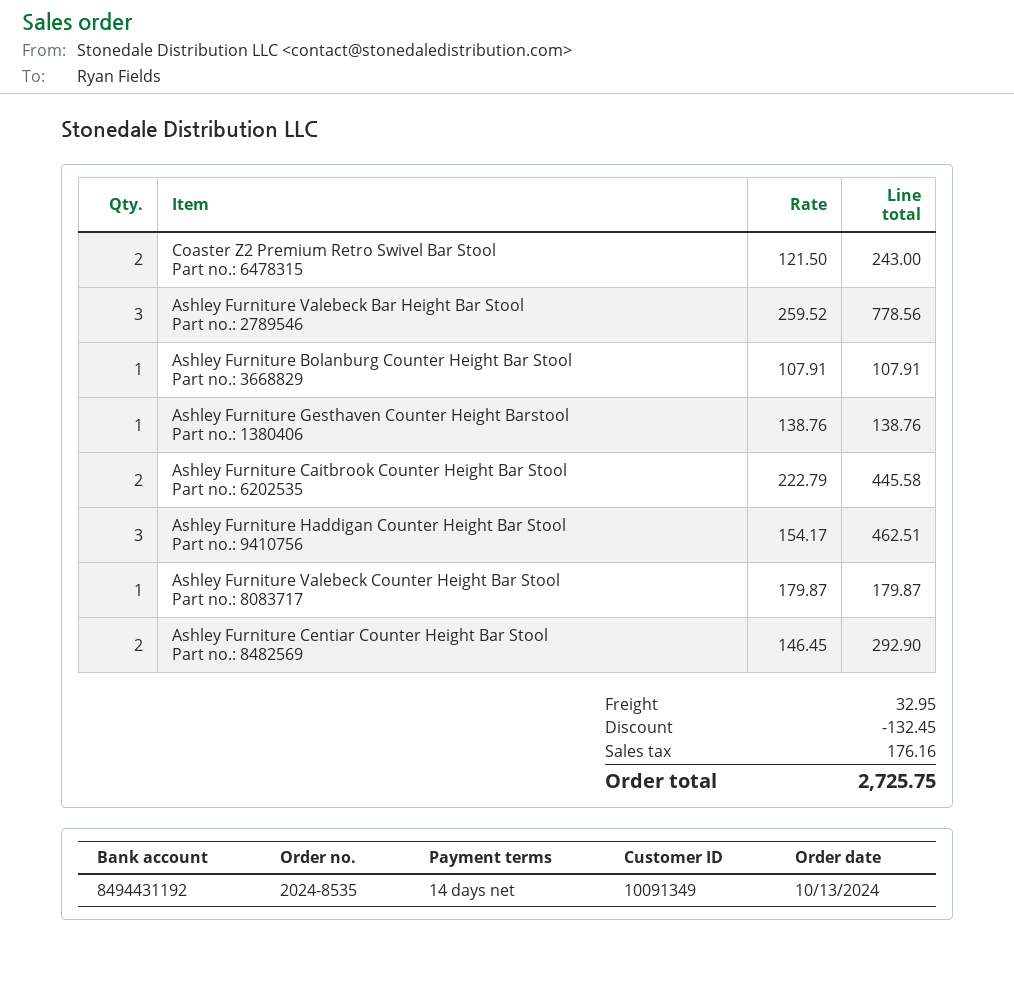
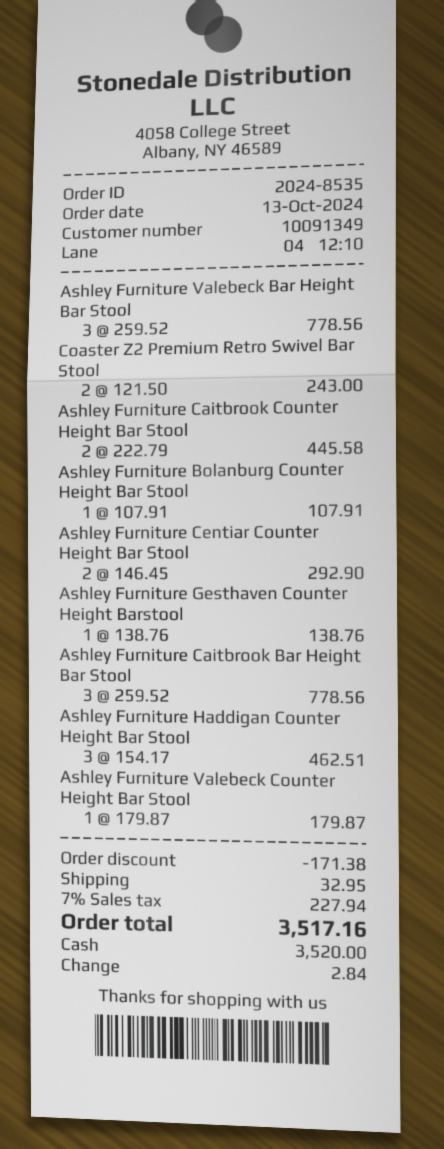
Ashley Furniture Caitbrook Bar Height Bar Stool: none -> 3 x 259.52 = 778.56
discount: 132.45 -> 171.38
tax: 176.16 -> 227.94
total: 2725.75 -> 3517.16

